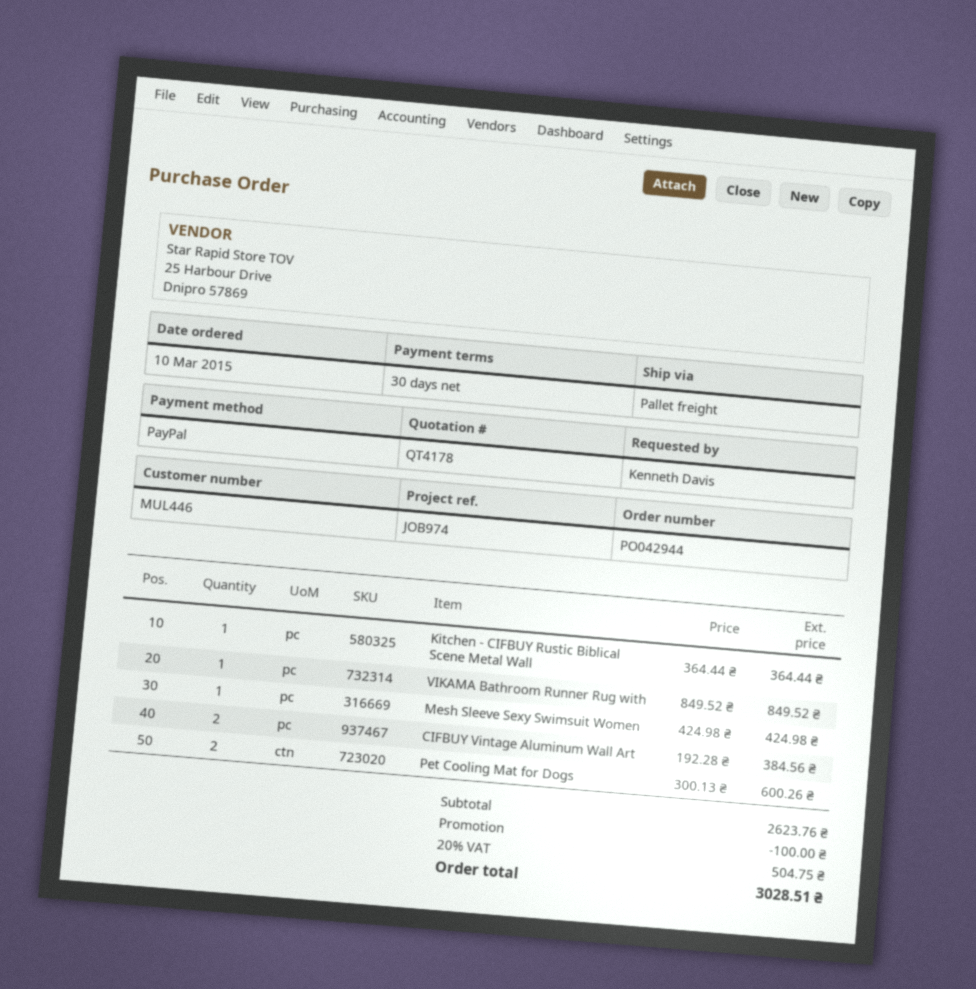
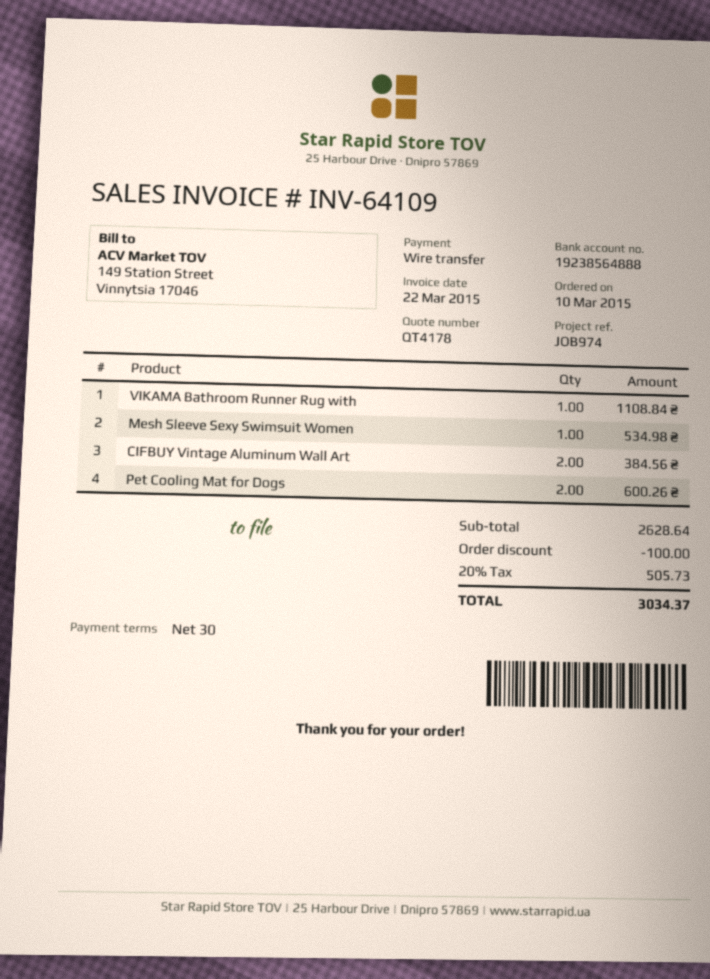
payment method: PayPal -> bank transfer
Kitchen - CIFBUY Rustic Biblical Scene Metal Wall: 1 for 364.44 -> none
VIKAMA Bathroom Runner Rug with: 1 for 849.52 -> 1 for 1108.84
Mesh Sleeve Sexy Swimsuit Women: 1 for 424.98 -> 1 for 534.98
subtotal: 2623.76 -> 2628.64
tax: 20% = 504.75 -> 20% = 505.73
total: 3028.51 -> 3034.37

